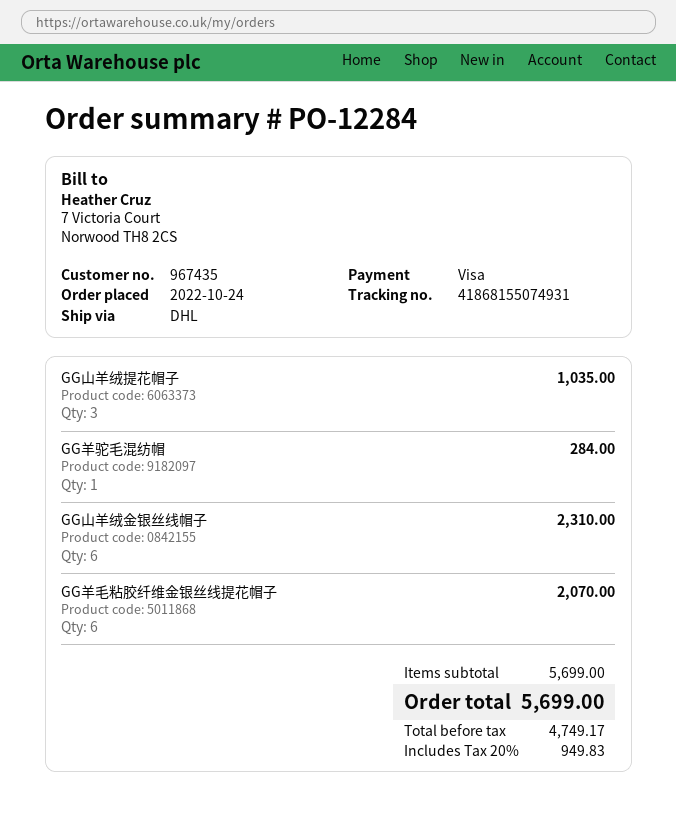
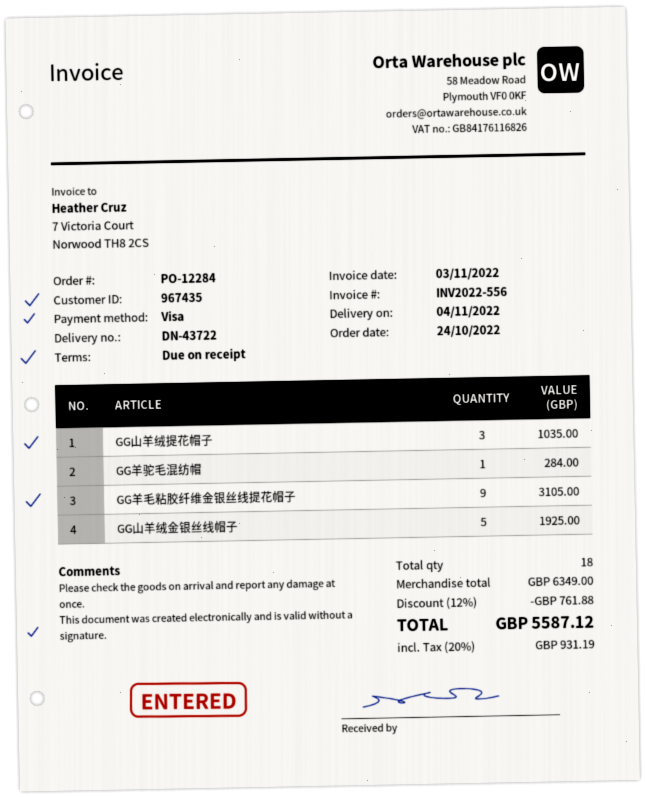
GG山羊绒金银丝线帽子: 6 for 2310.00 -> 5 for 1925.00
GG羊毛粘胶纤维金银丝线提花帽子: 6 for 2070.00 -> 9 for 3105.00
subtotal: 5699.00 -> 6349.00
discount: none -> 12% = 761.88
tax: 20% = 949.83 -> 20% = 931.19
total: 5699.00 -> 5587.12

